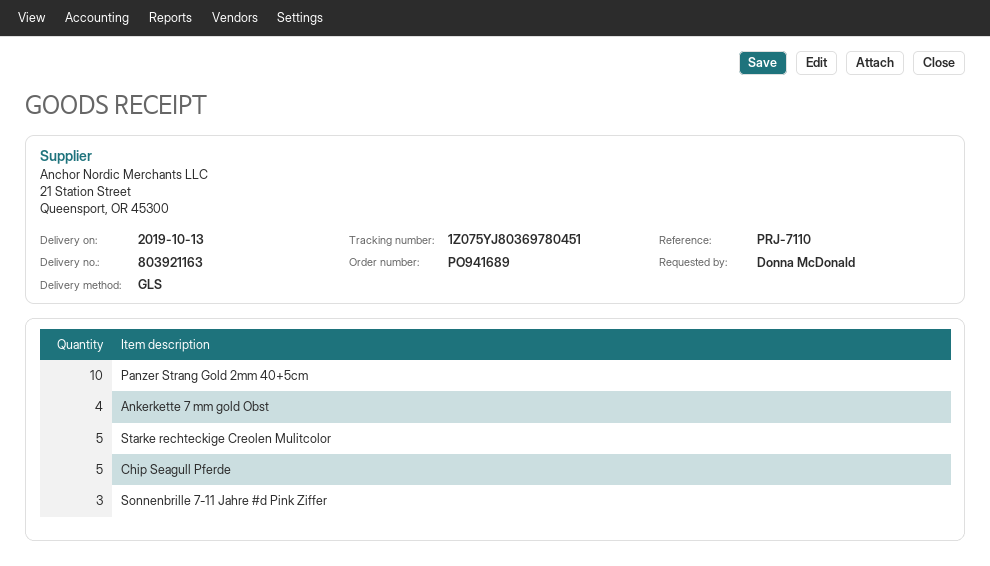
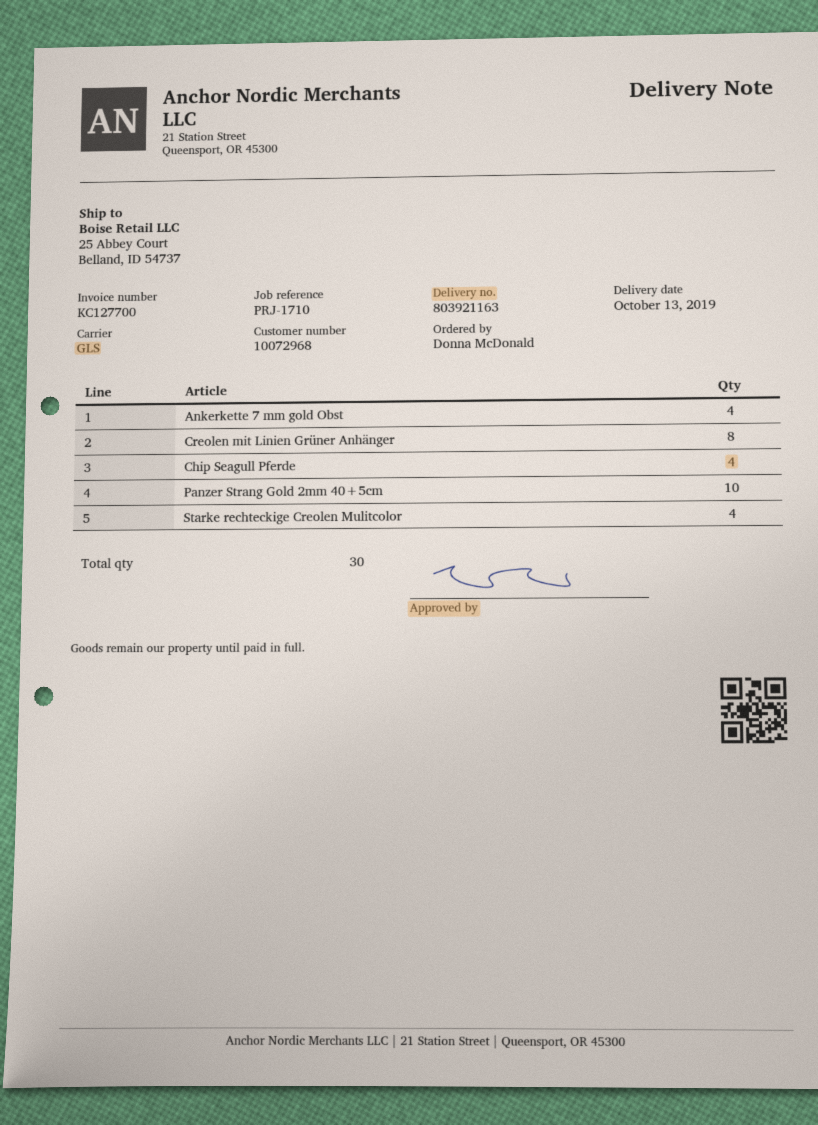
reference: PRJ-7110 -> PRJ-1710
Starke rechteckige Creolen Mulitcolor: 5 -> 4
Chip Seagull Pferde: 5 -> 4
Sonnenbrille 7-11 Jahre #d Pink Ziffer: 3 -> none
Creolen mit Linien Grüner Anhänger: none -> 8

